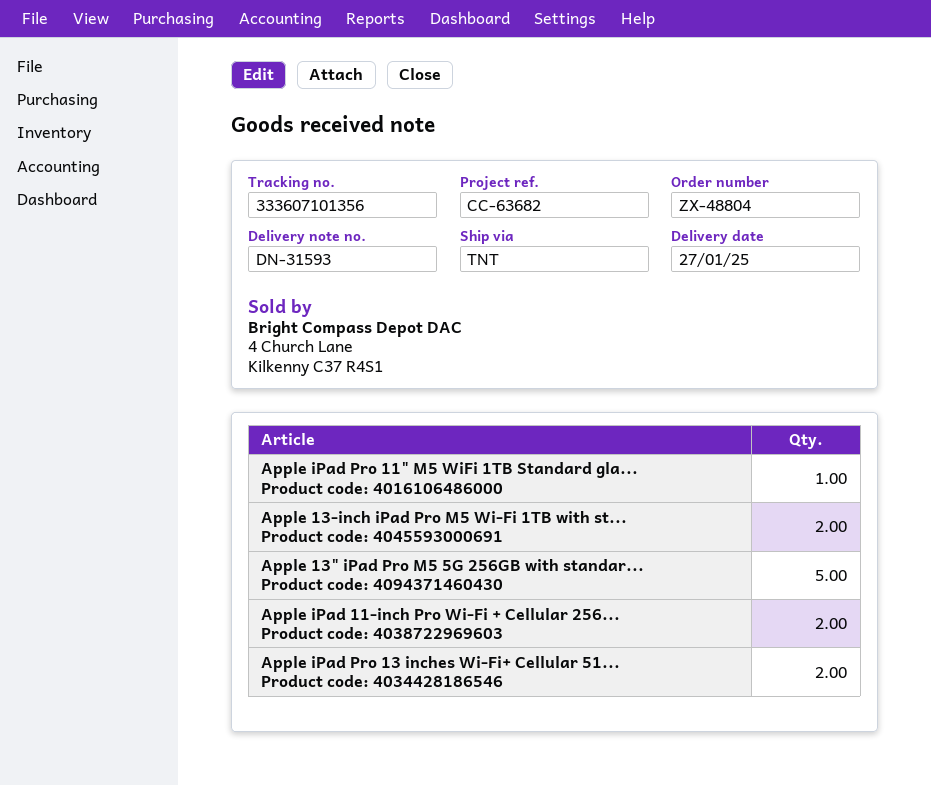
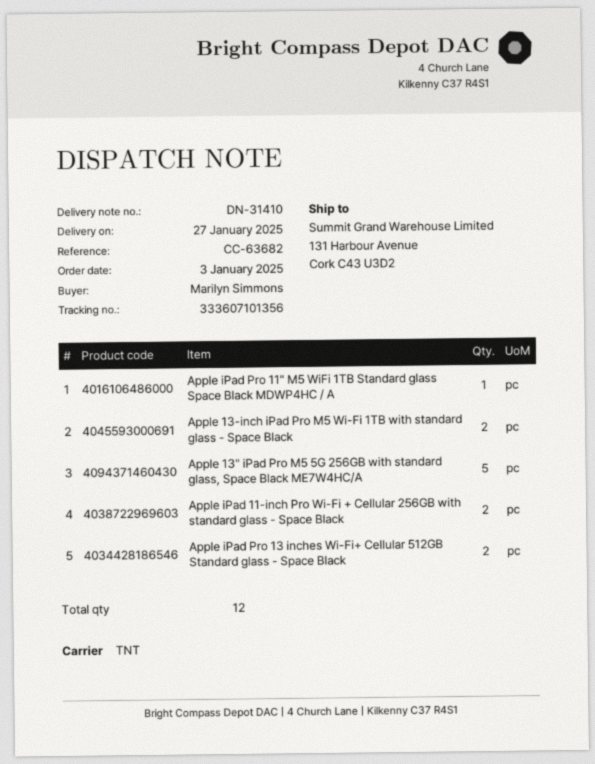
delivery note number: DN-31593 -> DN-31410

